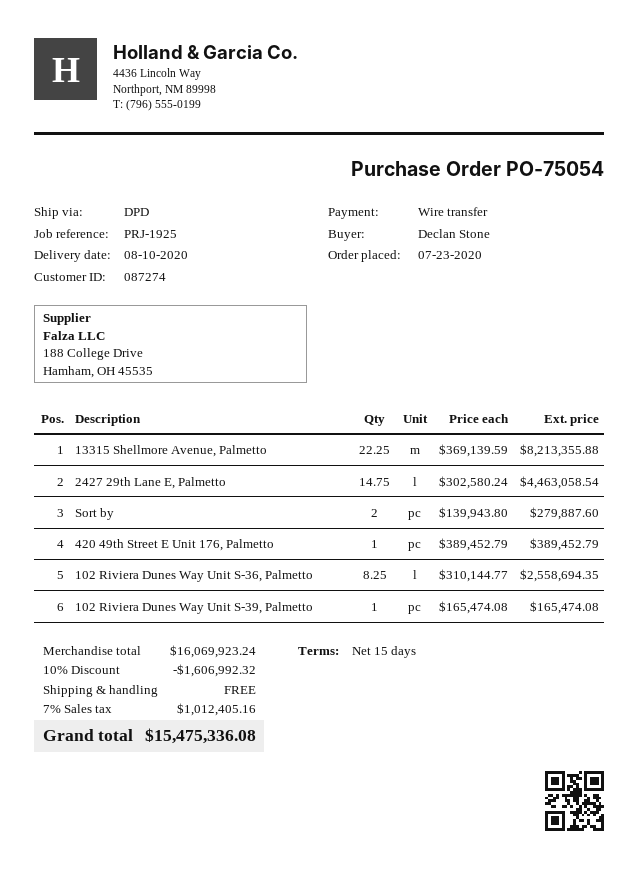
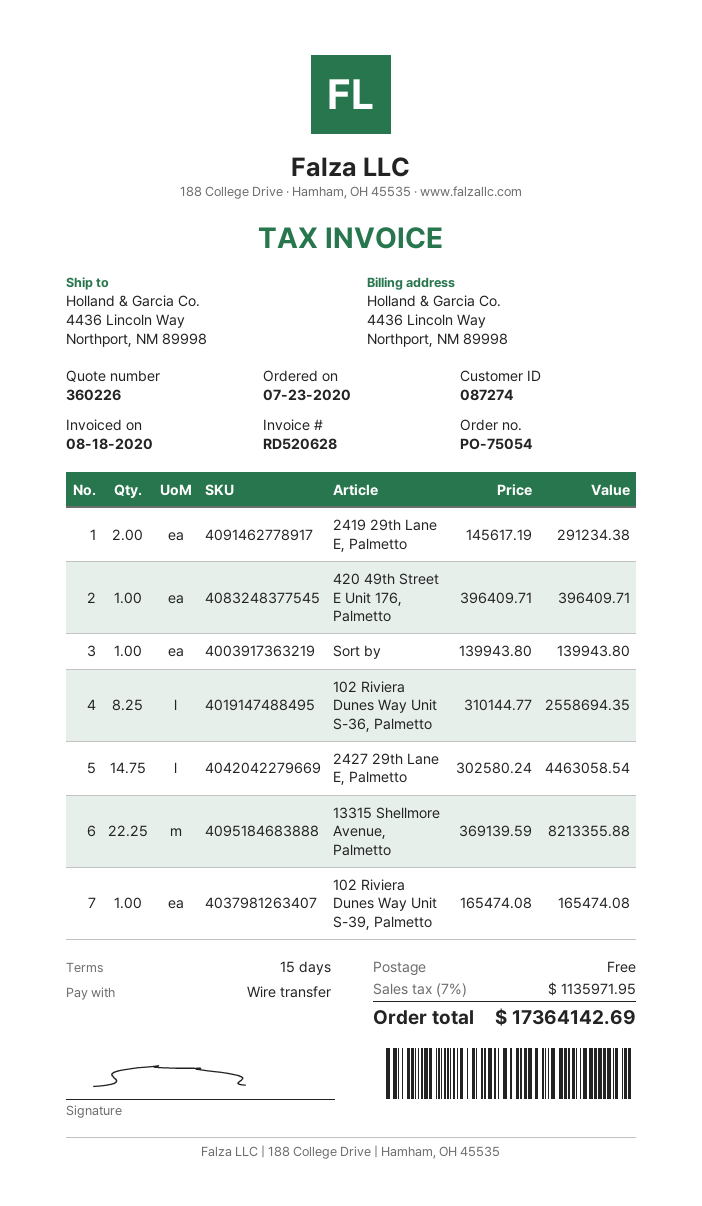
Sort by: 2 x 139943.80 = 279887.60 -> 1 x 139943.80 = 139943.80
420 49th Street E Unit 176, Palmetto: 1 x 389452.79 = 389452.79 -> 1 x 396409.71 = 396409.71
2419 29th Lane E, Palmetto: none -> 2 x 145617.19 = 291234.38
discount: 10% = 1606992.32 -> none
tax: 7% = 1012405.16 -> 7% = 1135971.95
total: 15475336.08 -> 17364142.69

